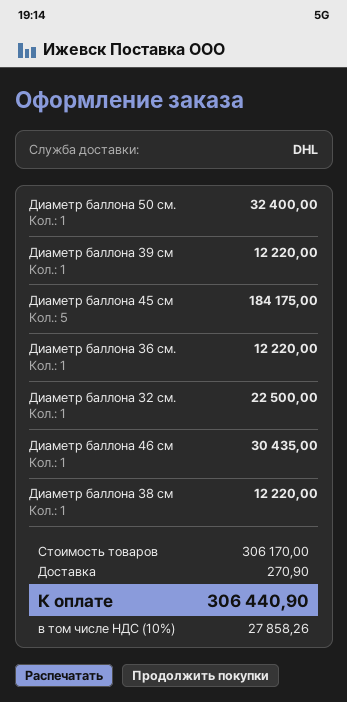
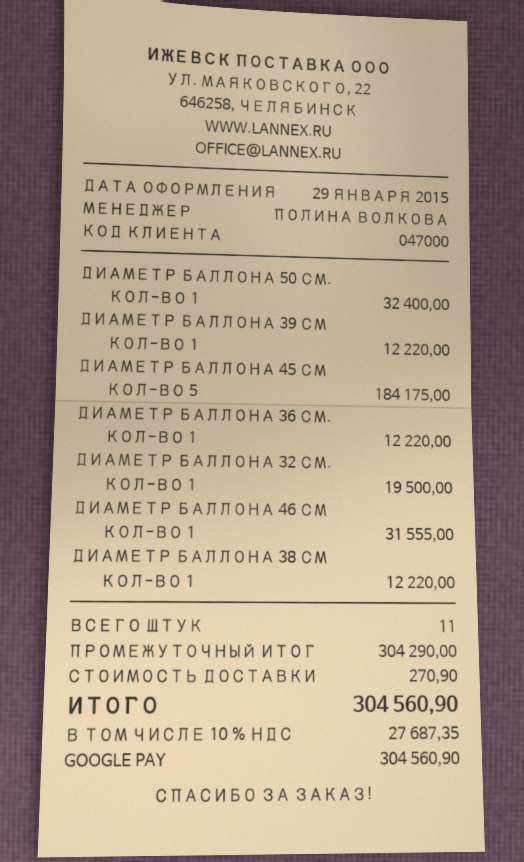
Диаметр баллона 32 см.: 1 for 22500.00 -> 1 for 19500.00
Диаметр баллона 46 см: 1 for 30435.00 -> 1 for 31555.00
subtotal: 306170.00 -> 304290.00
tax: 10% = 27858.26 -> 10% = 27687.35
total: 306440.90 -> 304560.90

